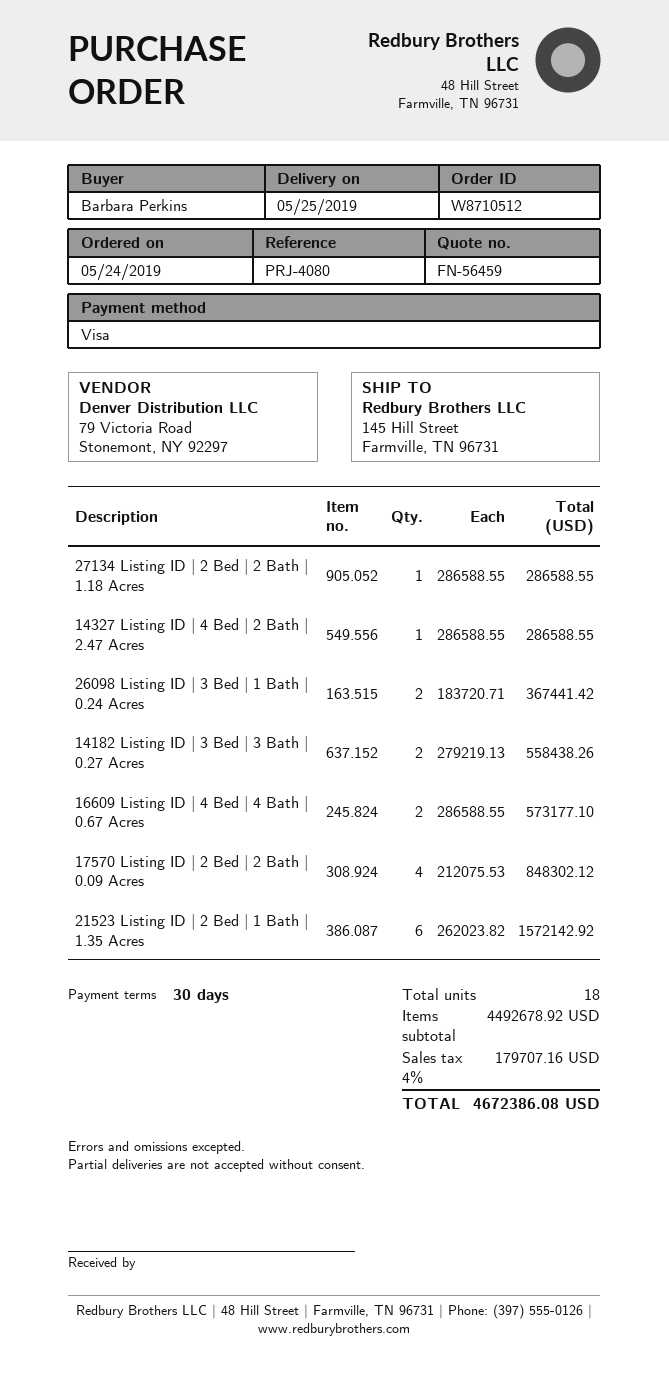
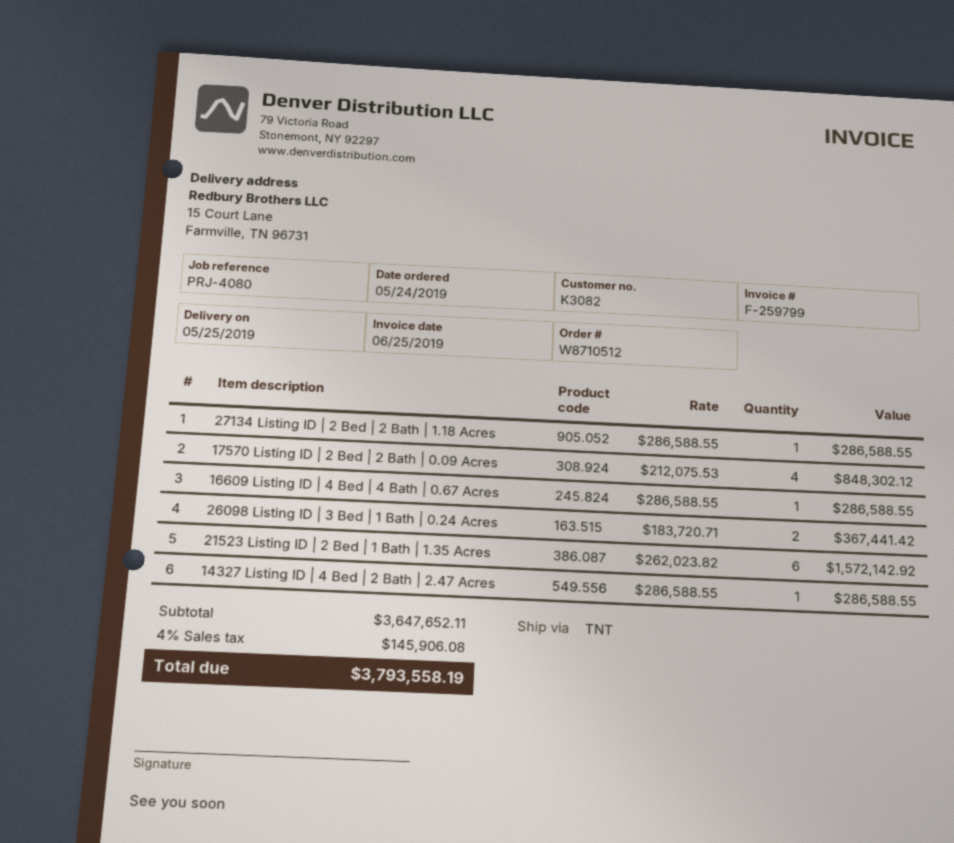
ship to: 145 Hill Street, Farmville, TN 96731 -> 15 Court Lane, Farmville, TN 96731
14182 Listing ID | 3 Bed | 3 Bath | 0.27 Acres: 2 x 279219.13 = 558438.26 -> none
16609 Listing ID | 4 Bed | 4 Bath | 0.67 Acres: 2 x 286588.55 = 573177.10 -> 1 x 286588.55 = 286588.55
subtotal: 4492678.92 -> 3647652.11
tax: 4% = 179707.16 -> 4% = 145906.08
total: 4672386.08 -> 3793558.19

